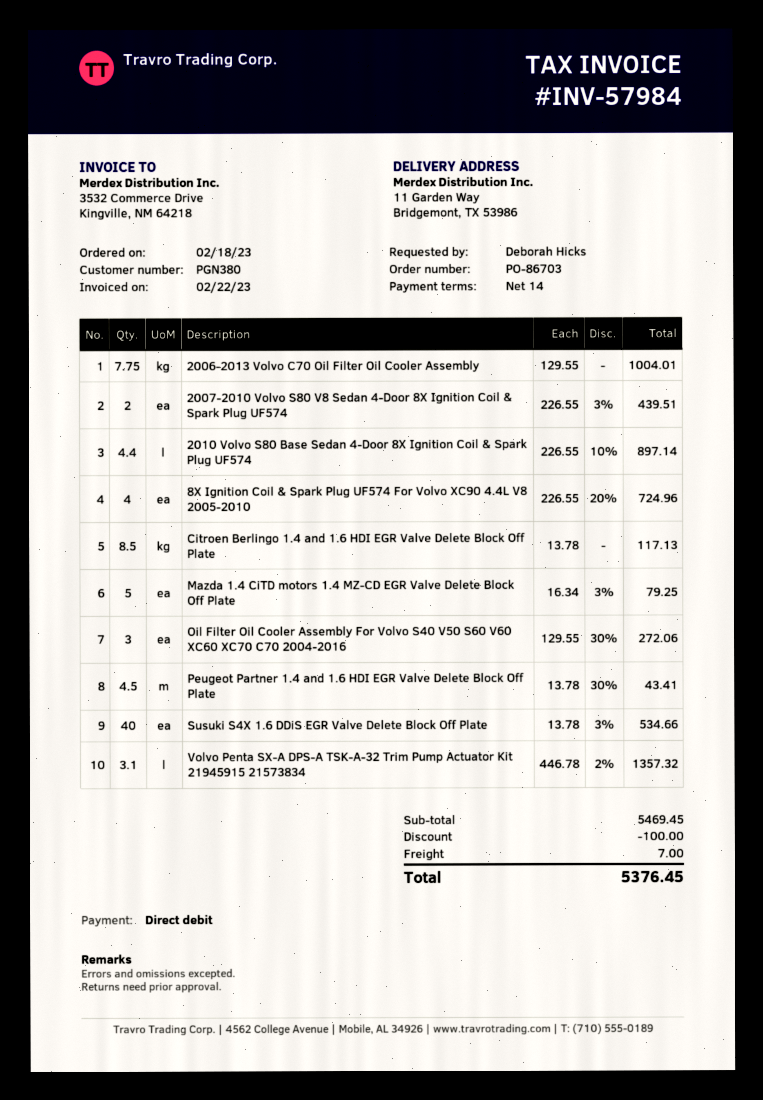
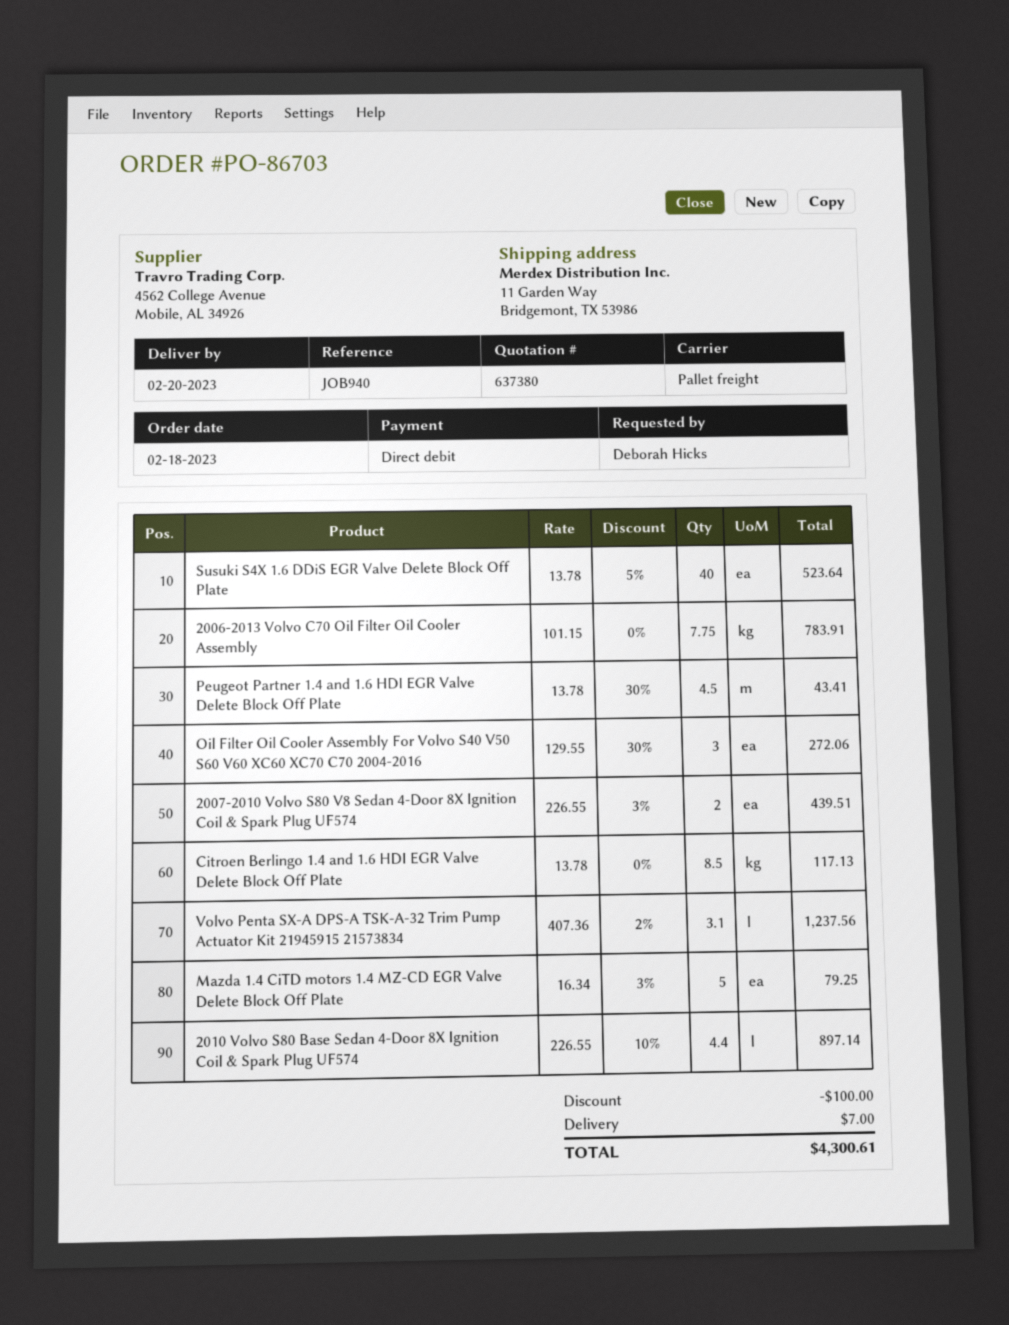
2006-2013 Volvo C70 Oil Filter Oil Cooler Assembly: 7.75 x 129.55 = 1004.01 -> 7.75 x 101.15 = 783.91
8X Ignition Coil & Spark Plug UF574 For Volvo XC90 4.4L V8 2005-2010: 4 x 226.55 - 20% = 724.96 -> none
Susuki S4X 1.6 DDiS EGR Valve Delete Block Off Plate: 40 x 13.78 - 3% = 534.66 -> 40 x 13.78 - 5% = 523.64
Volvo Penta SX-A DPS-A TSK-A-32 Trim Pump Actuator Kit 21945915 21573834: 3.1 x 446.78 - 2% = 1357.32 -> 3.1 x 407.36 - 2% = 1237.56
total: 5376.45 -> 4300.61

